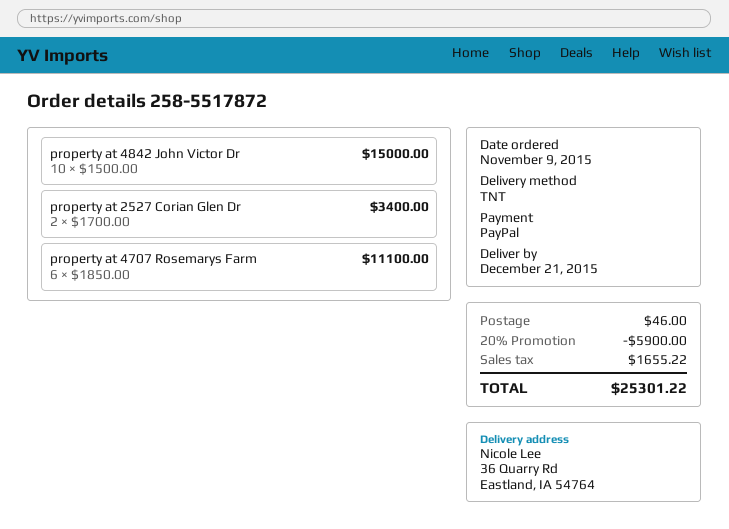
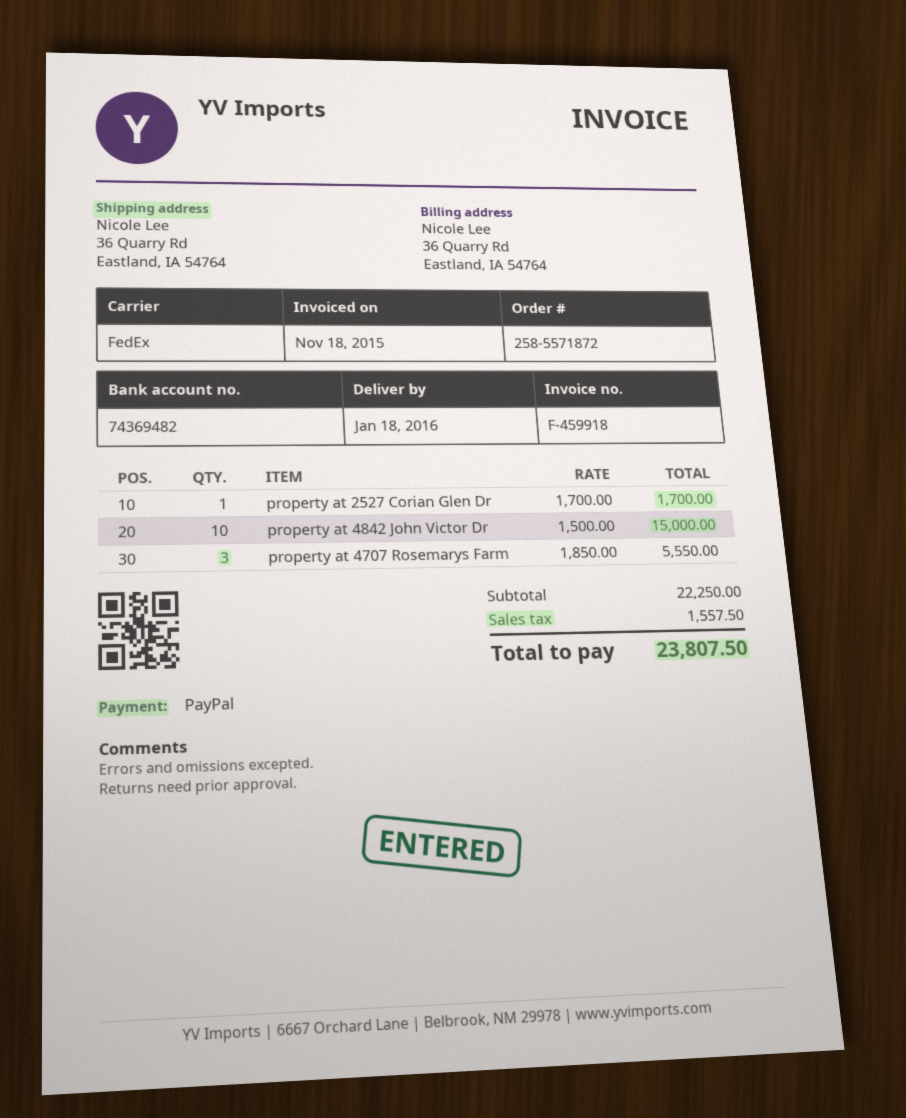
order number: 258-5517872 -> 258-5571872
delivery date: 2015-12-21 -> 2016-01-18
shipping method: TNT -> FedEx
property at 2527 Corian Glen Dr: 2 x 1700.00 = 3400.00 -> 1 x 1700.00 = 1700.00
property at 4707 Rosemarys Farm: 6 x 1850.00 = 11100.00 -> 3 x 1850.00 = 5550.00
discount: 20% = 5900.00 -> none
shipping: 46.00 -> none
tax: 1655.22 -> 1557.50
total: 25301.22 -> 23807.50

